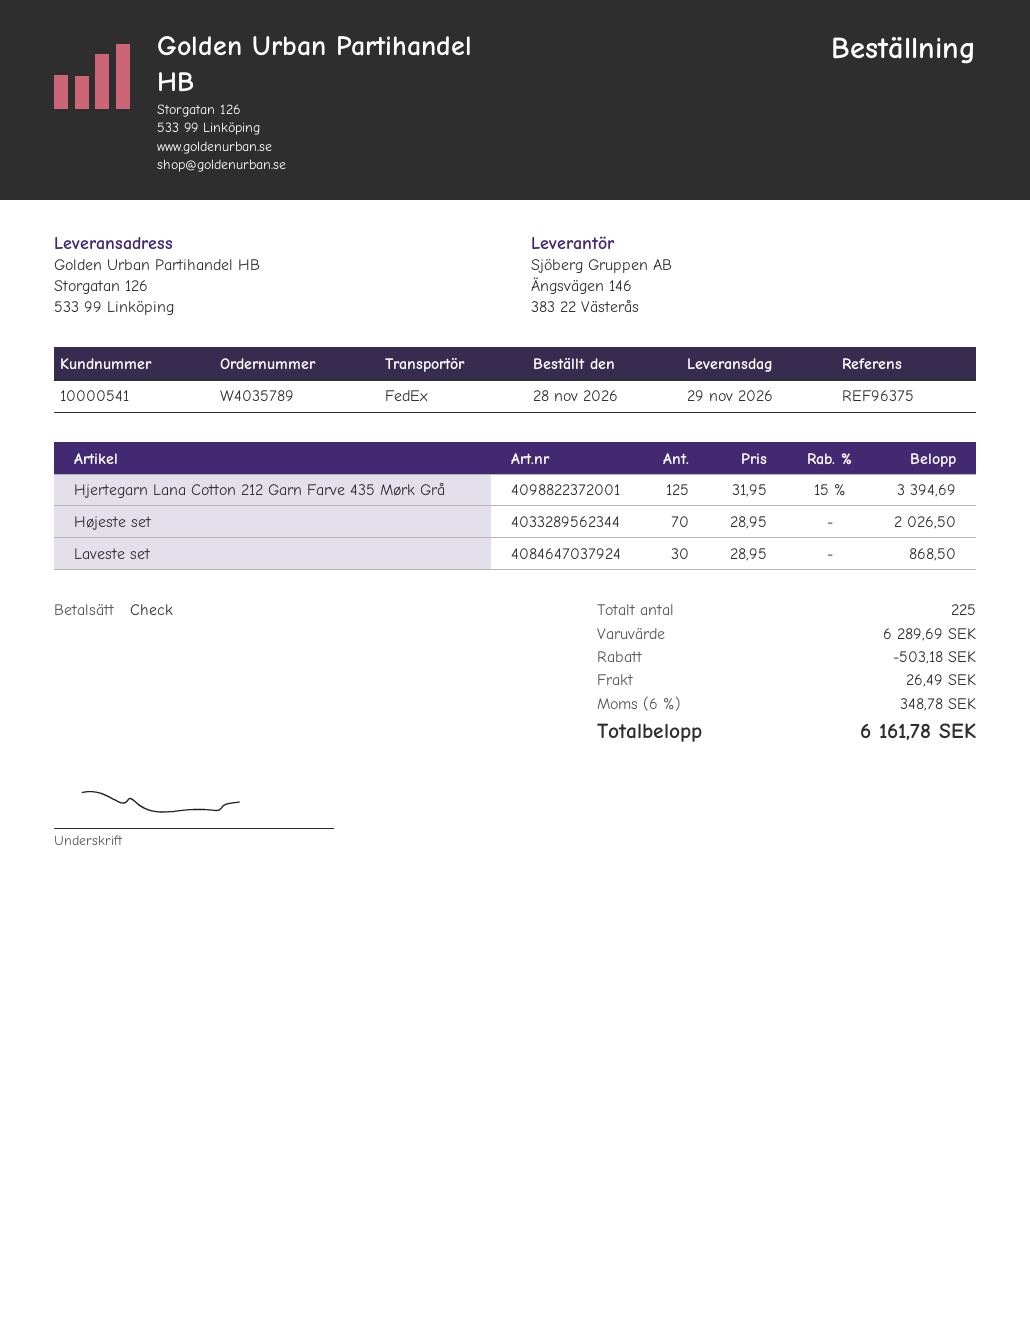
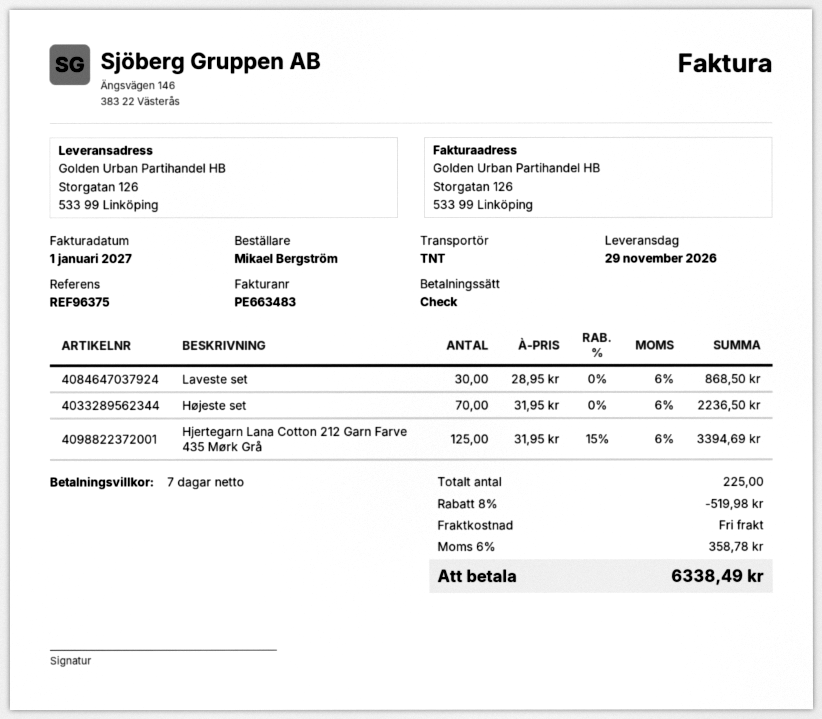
shipping method: FedEx -> TNT
Højeste set: 70 x 28.95 = 2026.50 -> 70 x 31.95 = 2236.50
discount: 503.18 -> 519.98
shipping: 26.49 -> 0.00
tax: 6% = 348.78 -> 6% = 358.78
total: 6161.78 -> 6338.49

